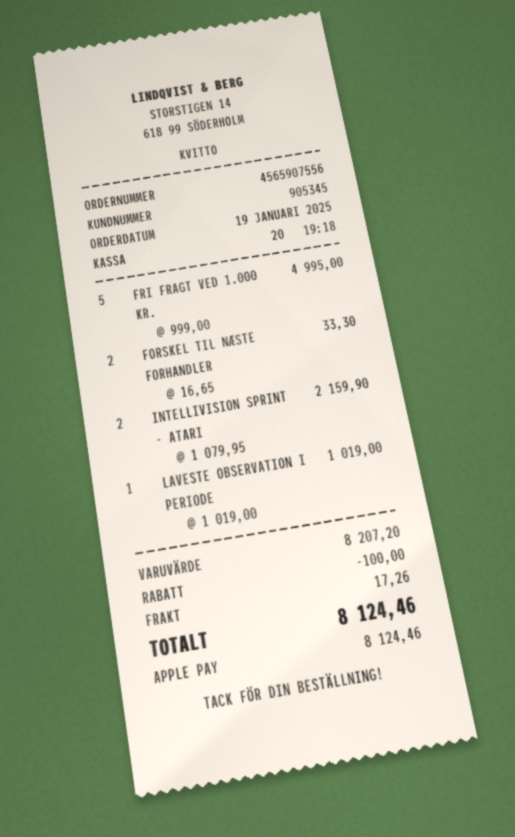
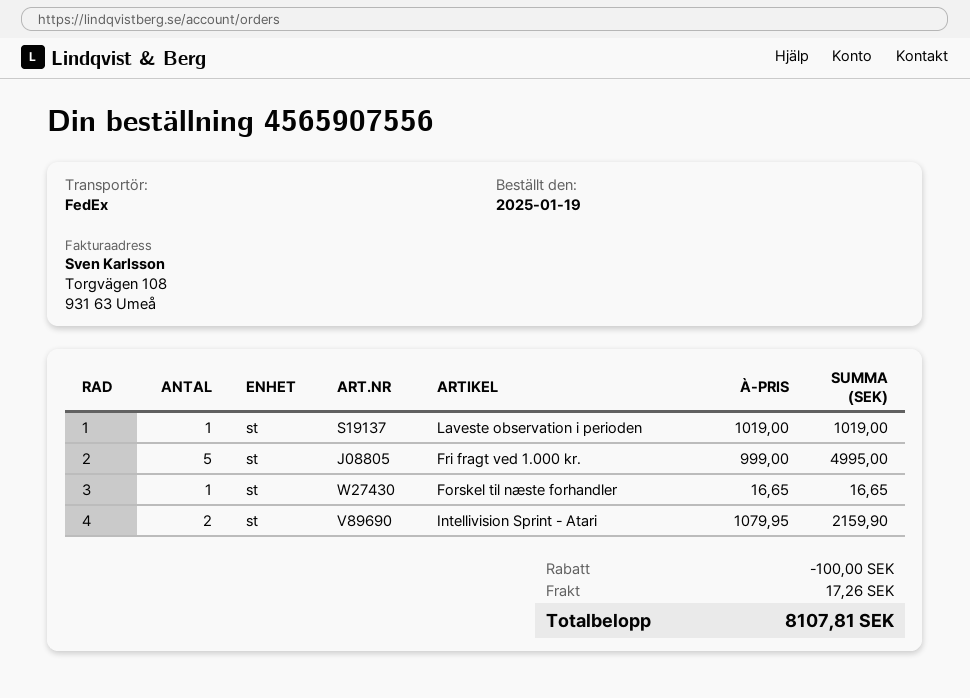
FORSKEL TIL NÆSTE FORHANDLER: 2 x 16.65 = 33.30 -> 1 x 16.65 = 16.65
total: 8124.46 -> 8107.81

